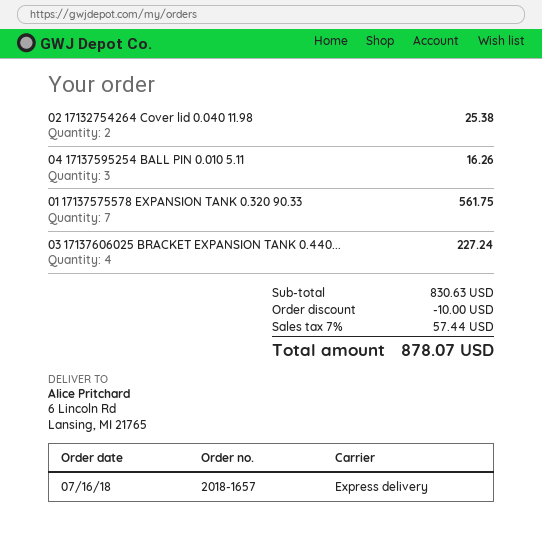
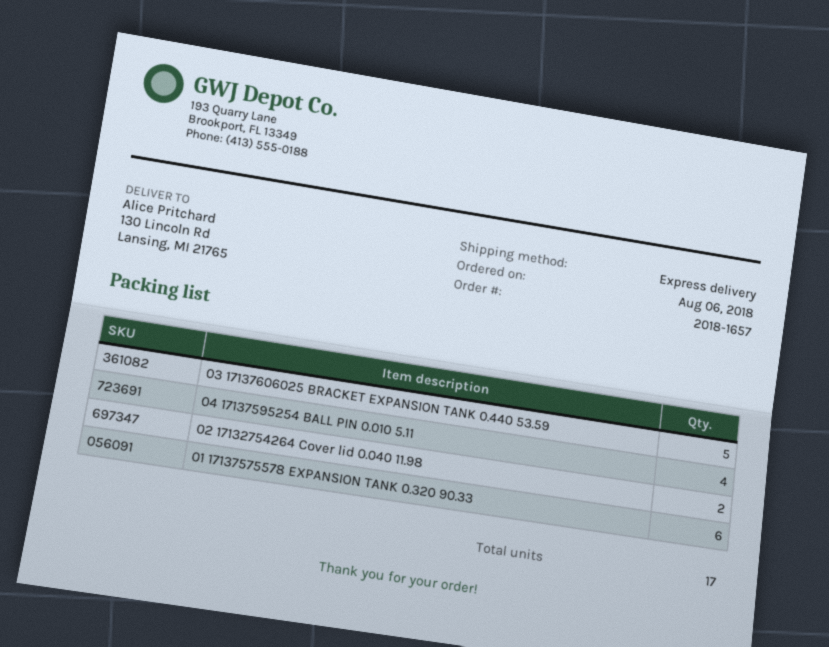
order date: 2018-07-16 -> 2018-08-06
ship to: 6 Lincoln Rd, Lansing, MI 21765 -> 130 Lincoln Rd, Lansing, MI 21765
04 17137595254 BALL PIN 0.010 5.11: 3 -> 4
01 17137575578 EXPANSION TANK 0.320 90.33: 7 -> 6
03 17137606025 BRACKET EXPANSION TANK 0.440...: 4 -> 5

